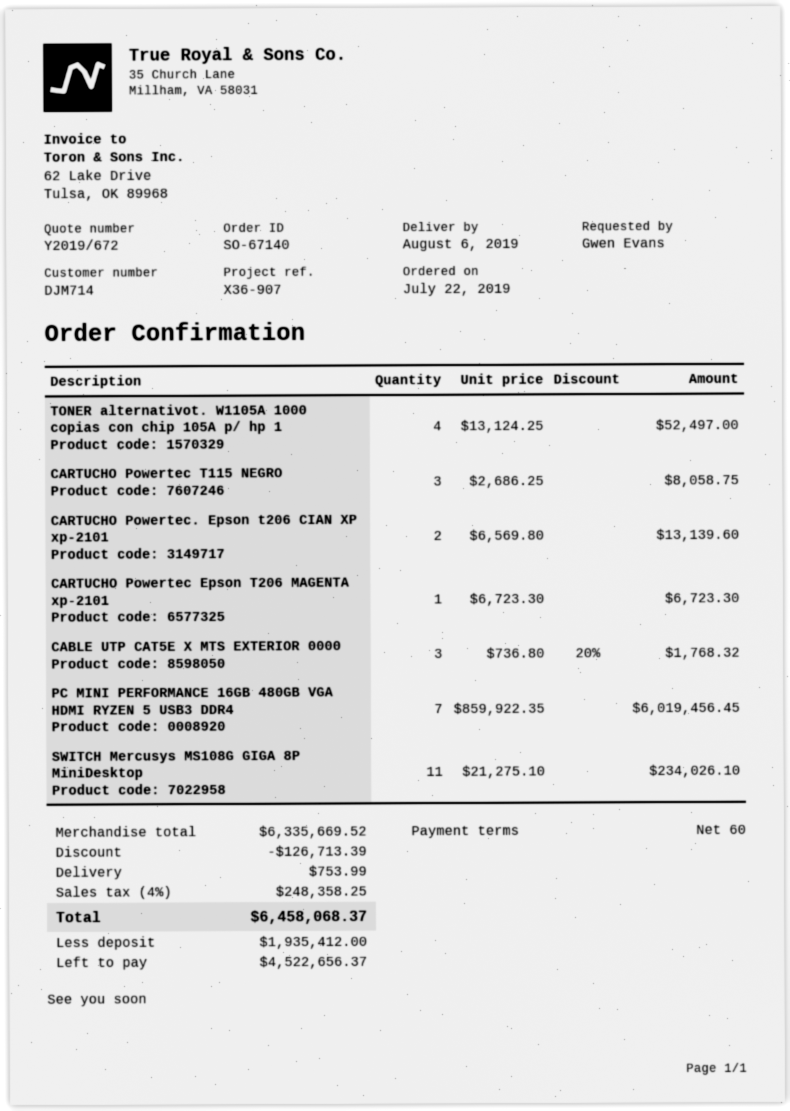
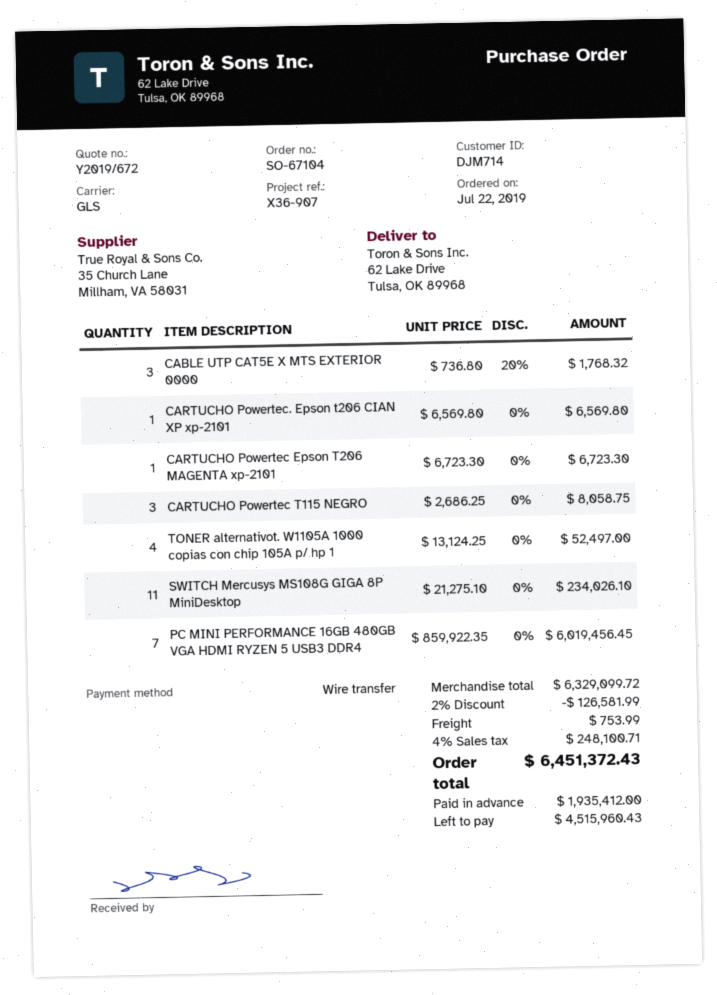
order number: SO-67140 -> SO-67104
CARTUCHO Powertec. Epson t206 CIAN XP xp-2101: 2 x 6569.80 = 13139.60 -> 1 x 6569.80 = 6569.80
subtotal: 6335669.52 -> 6329099.72
discount: 126713.39 -> 126581.99
tax: 4% = 248358.25 -> 4% = 248100.71
total: 6458068.37 -> 6451372.43
balance: 4522656.37 -> 4515960.43

